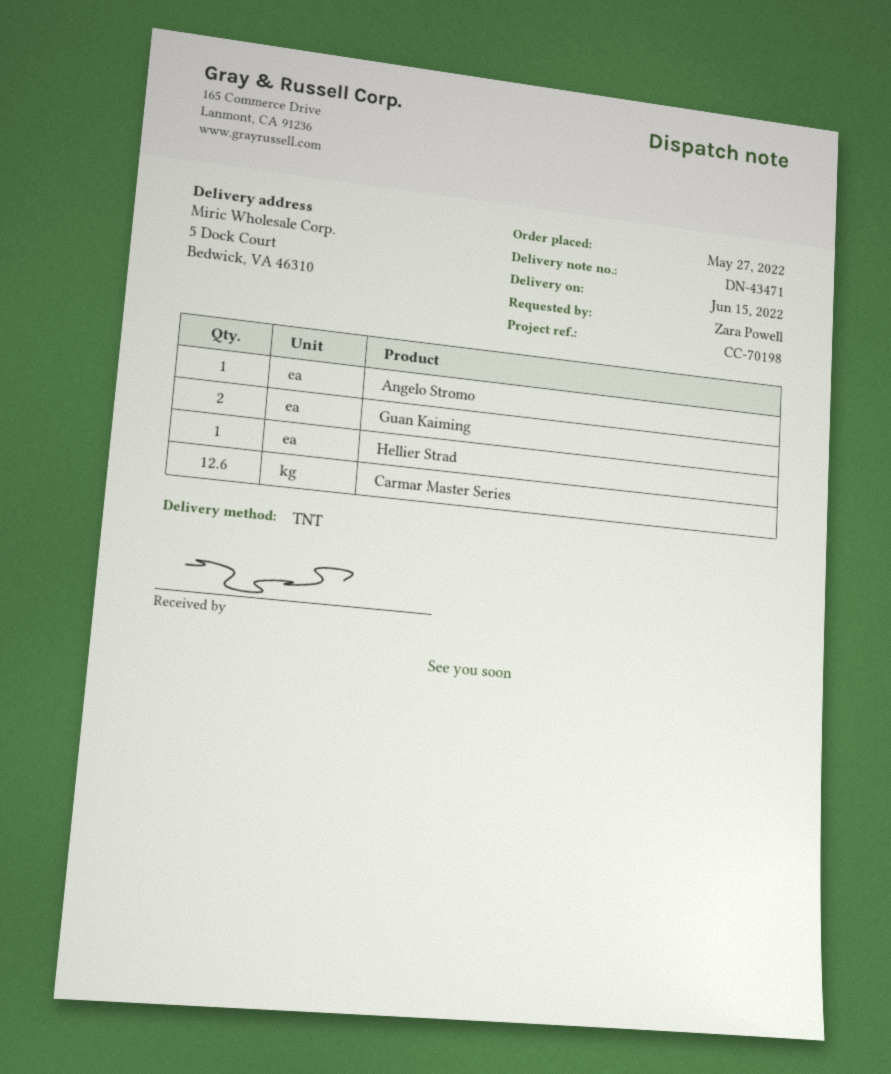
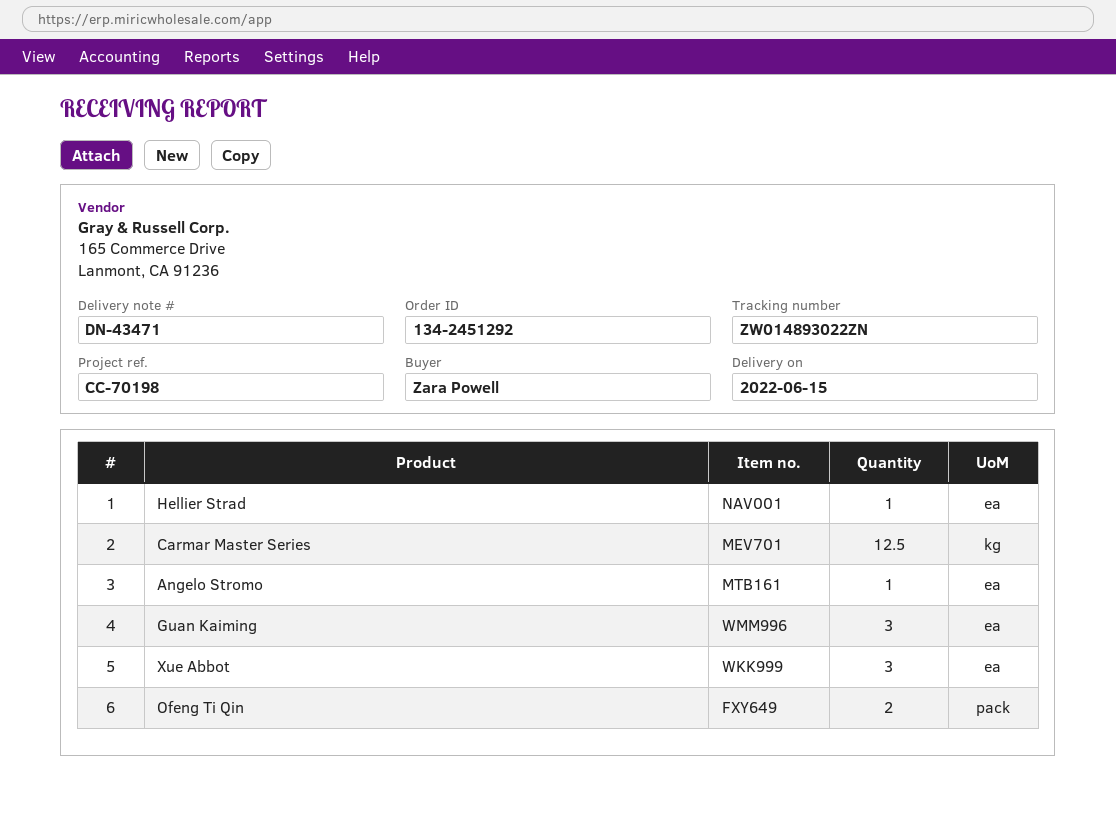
Guan Kaiming: 2 -> 3
Carmar Master Series: 12.6 -> 12.5
Xue Abbot: none -> 3
Ofeng Ti Qin: none -> 2

